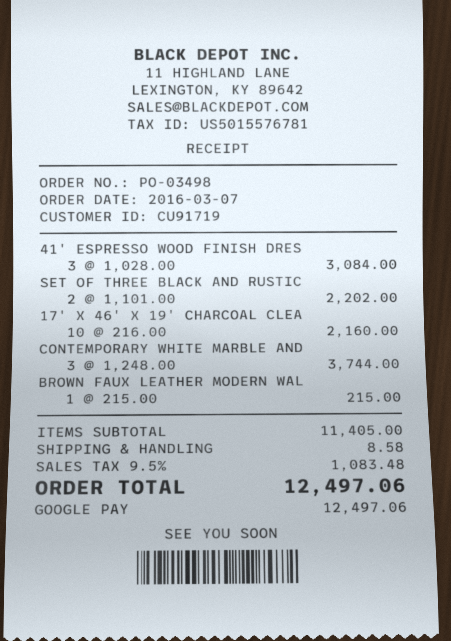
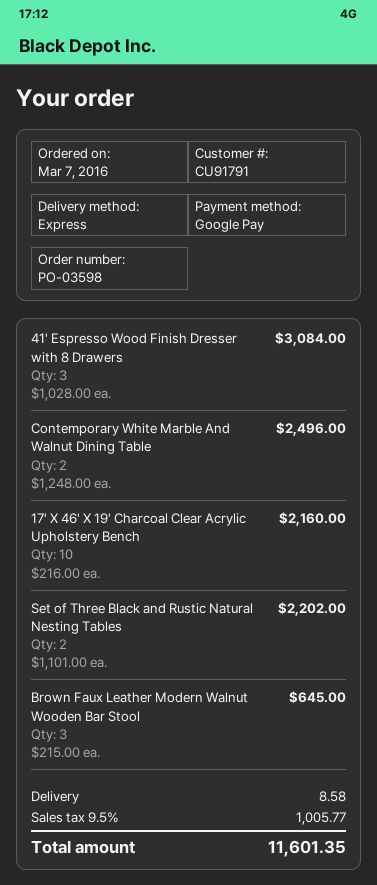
order number: PO-03498 -> PO-03598
customer number: CU91719 -> CU91791
CONTEMPORARY WHITE MARBLE AND: 3 x 1248.00 = 3744.00 -> 2 x 1248.00 = 2496.00
BROWN FAUX LEATHER MODERN WAL: 1 x 215.00 = 215.00 -> 3 x 215.00 = 645.00
tax: 9.5% = 1083.48 -> 9.5% = 1005.77
total: 12497.06 -> 11601.35

